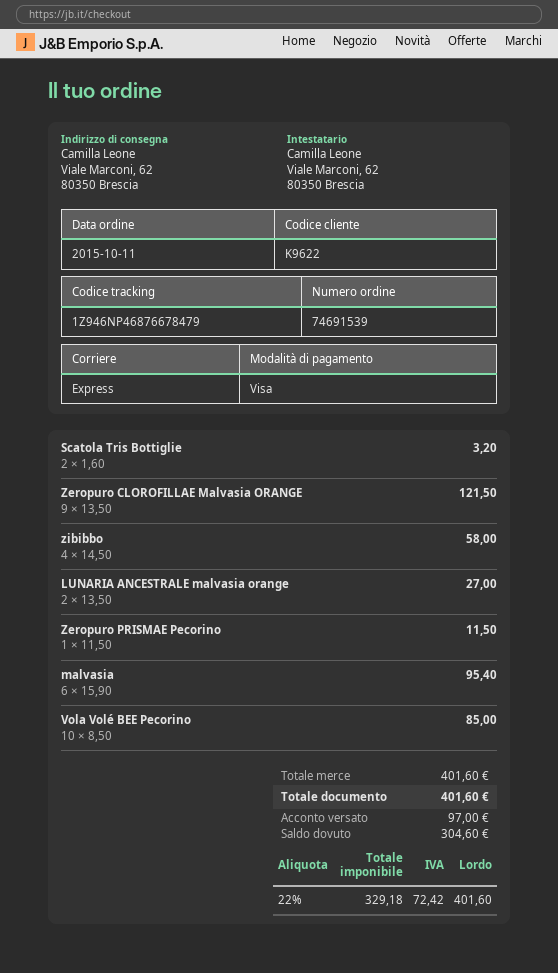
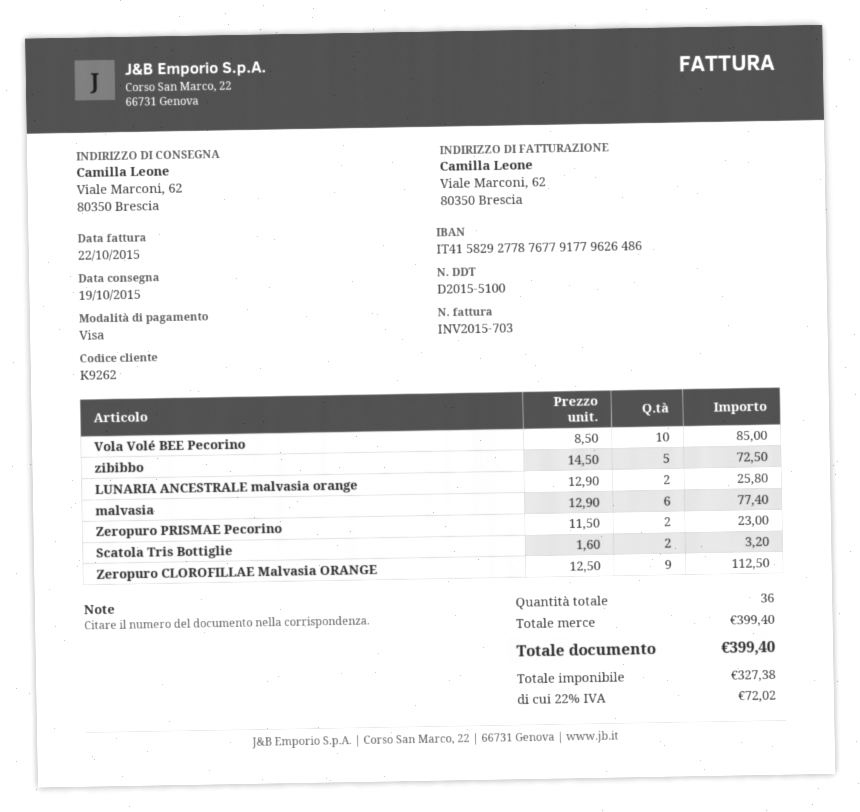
customer number: K9622 -> K9262
Zeropuro CLOROFILLAE Malvasia ORANGE: 9 x 13.50 = 121.50 -> 9 x 12.50 = 112.50
zibibbo: 4 x 14.50 = 58.00 -> 5 x 14.50 = 72.50
LUNARIA ANCESTRALE malvasia orange: 2 x 13.50 = 27.00 -> 2 x 12.90 = 25.80
Zeropuro PRISMAE Pecorino: 1 x 11.50 = 11.50 -> 2 x 11.50 = 23.00
malvasia: 6 x 15.90 = 95.40 -> 6 x 12.90 = 77.40
subtotal: 401.60 -> 399.40
net: 329.18 -> 327.38
tax: 22% = 72.42 -> 22% = 72.02
total: 401.60 -> 399.40

